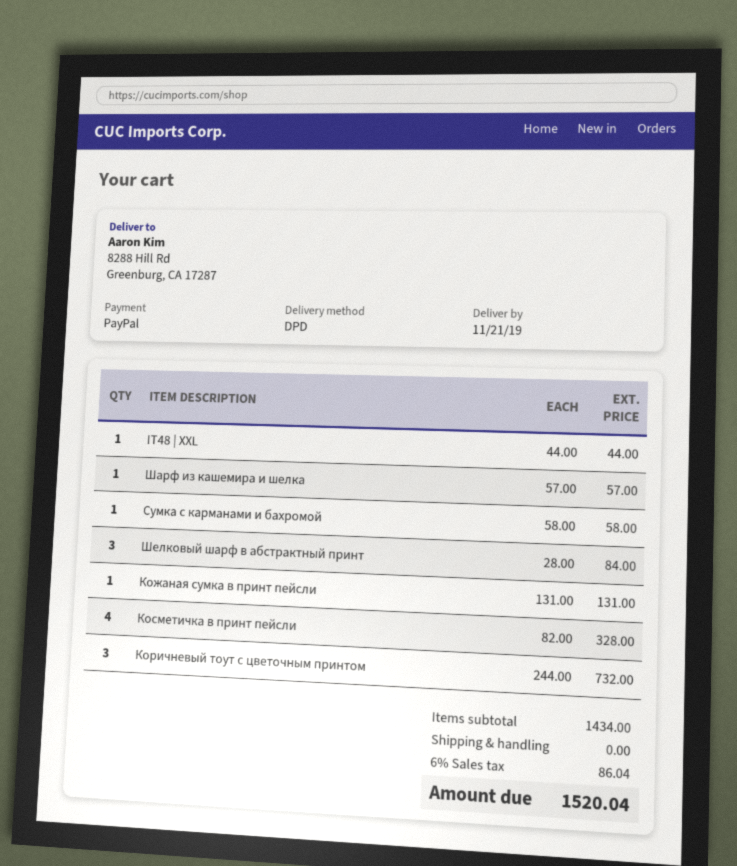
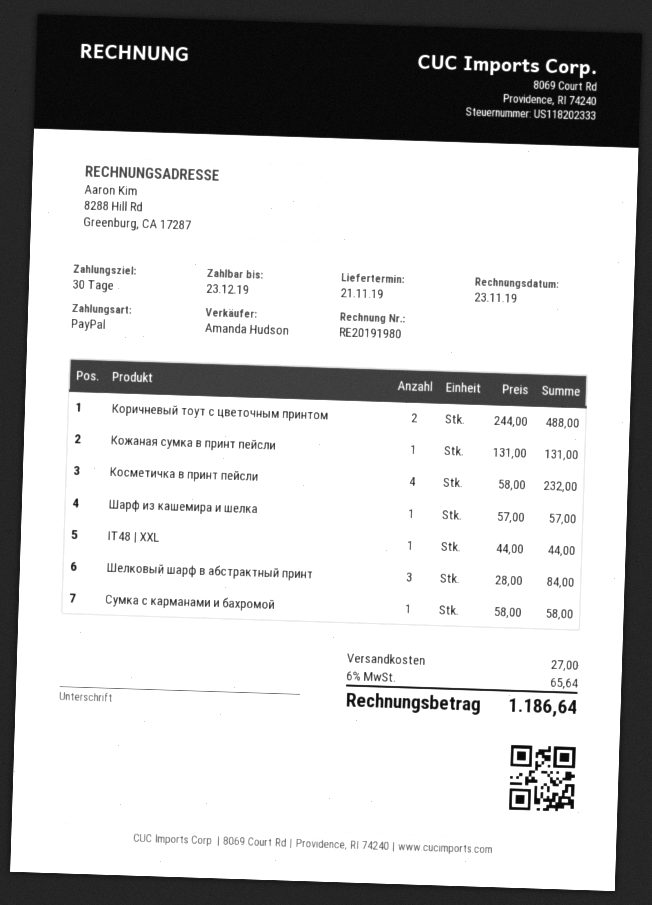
Косметичка в принт пейсли: 4 x 82.00 = 328.00 -> 4 x 58.00 = 232.00
Коричневый тоут с цветочным принтом: 3 x 244.00 = 732.00 -> 2 x 244.00 = 488.00
shipping: 0.00 -> 27.00
tax: 6% = 86.04 -> 6% = 65.64
total: 1520.04 -> 1186.64

